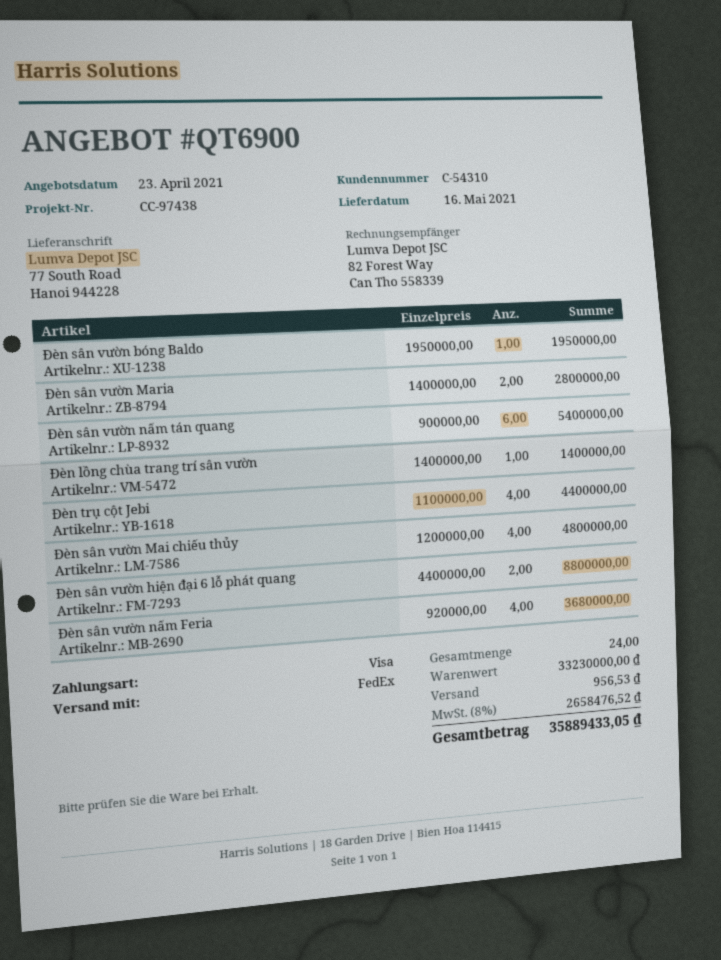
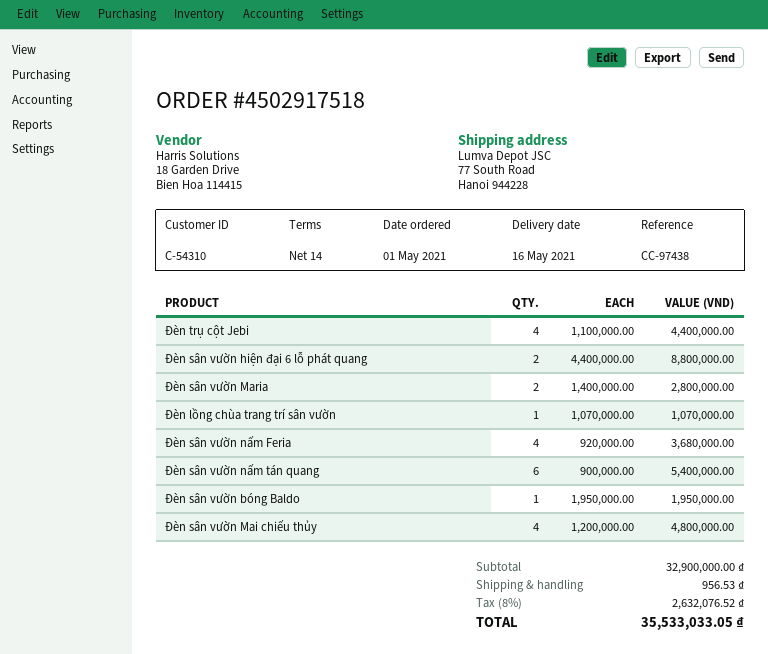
Đèn lồng chùa trang trí sân vườn: 1 x 1400000.00 = 1400000.00 -> 1 x 1070000.00 = 1070000.00
subtotal: 33230000.00 -> 32900000.00
tax: 8% = 2658476.52 -> 8% = 2632076.52
total: 35889433.05 -> 35533033.05

